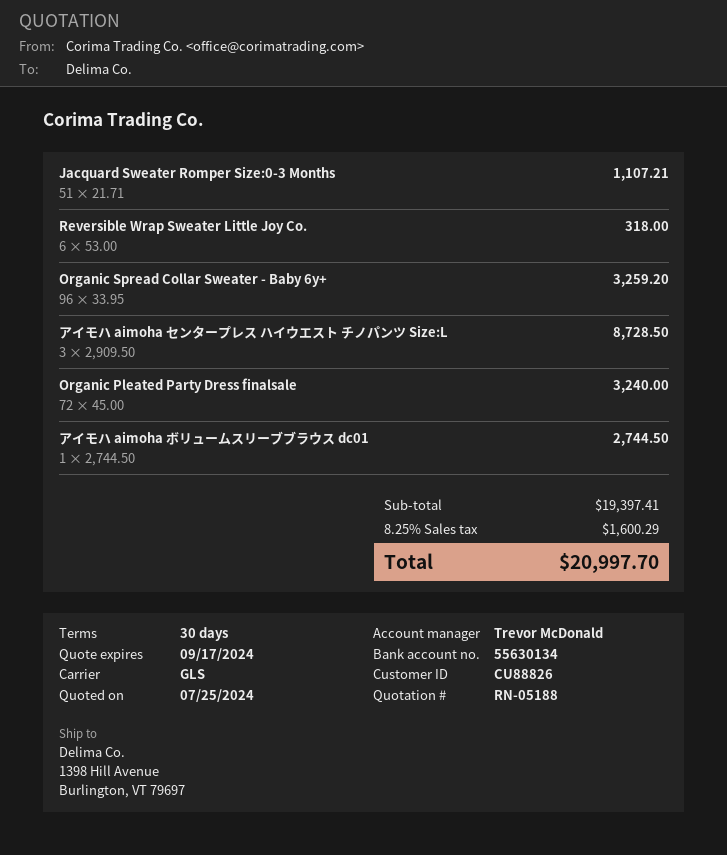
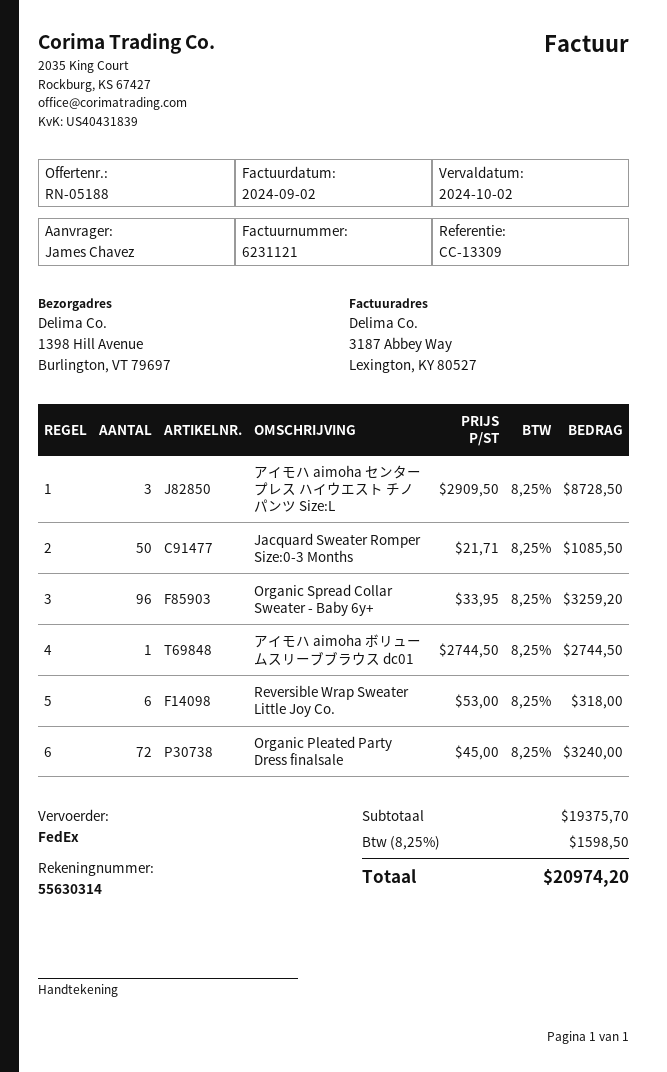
bank account: 55630134 -> 55630314
shipping method: GLS -> FedEx
Jacquard Sweater Romper Size:0-3 Months: 51 x 21.71 = 1107.21 -> 50 x 21.71 = 1085.50
subtotal: 19397.41 -> 19375.70
tax: 8.25% = 1600.29 -> 8.25% = 1598.50
total: 20997.70 -> 20974.20

